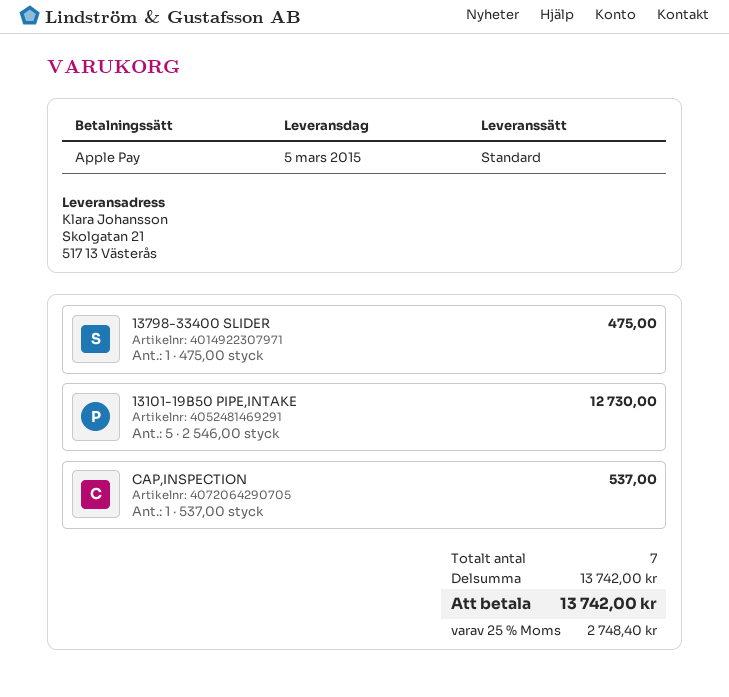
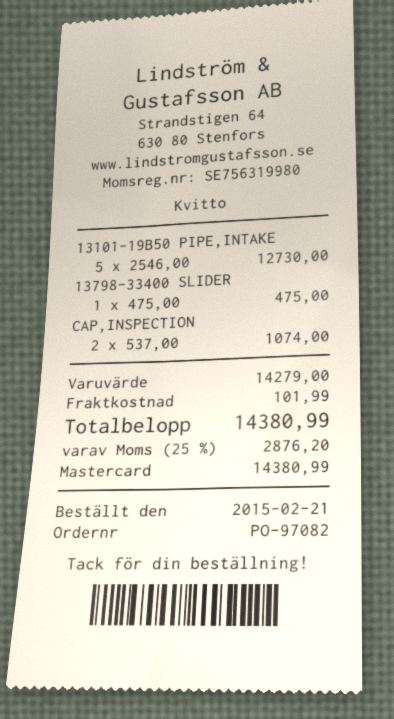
payment method: Apple Pay -> Mastercard
CAP,INSPECTION: 1 x 537.00 = 537.00 -> 2 x 537.00 = 1074.00
subtotal: 13742.00 -> 14279.00
shipping: none -> 101.99
tax: 25% = 2748.40 -> 25% = 2876.20
total: 13742.00 -> 14380.99

